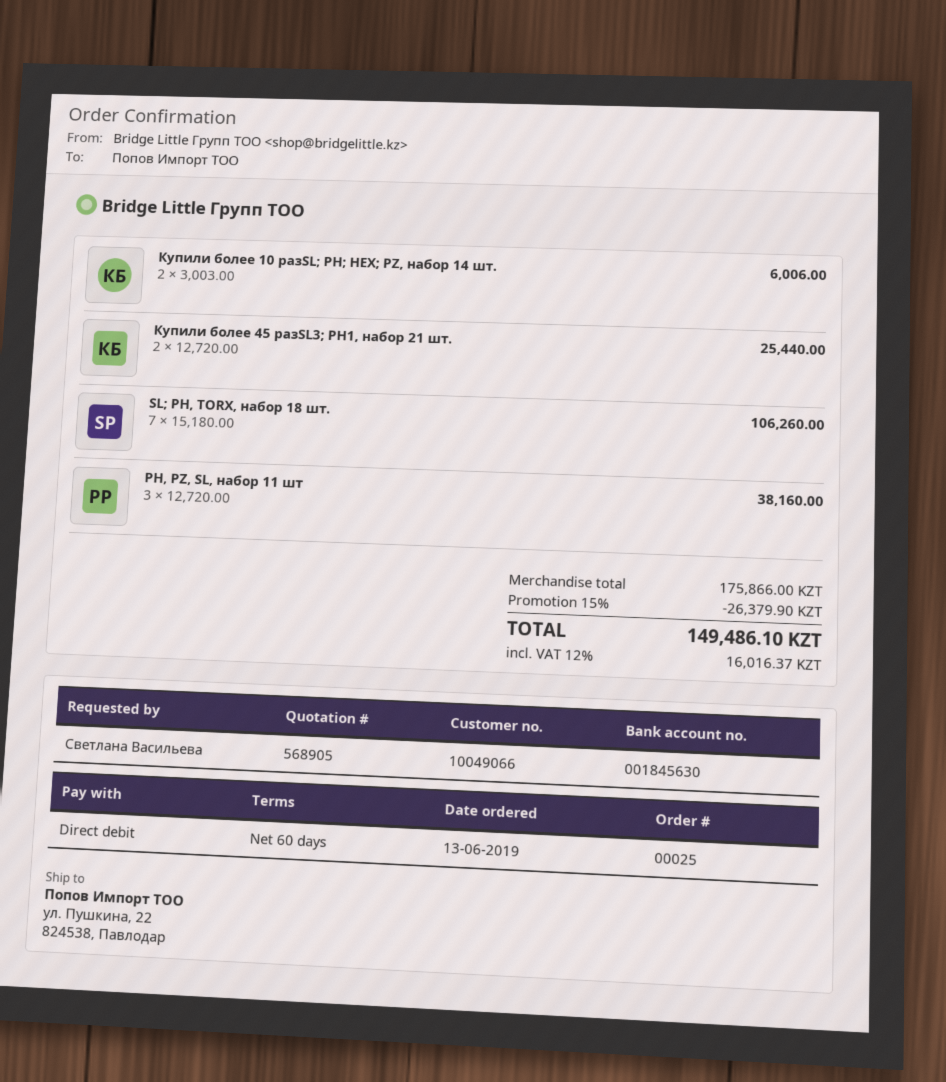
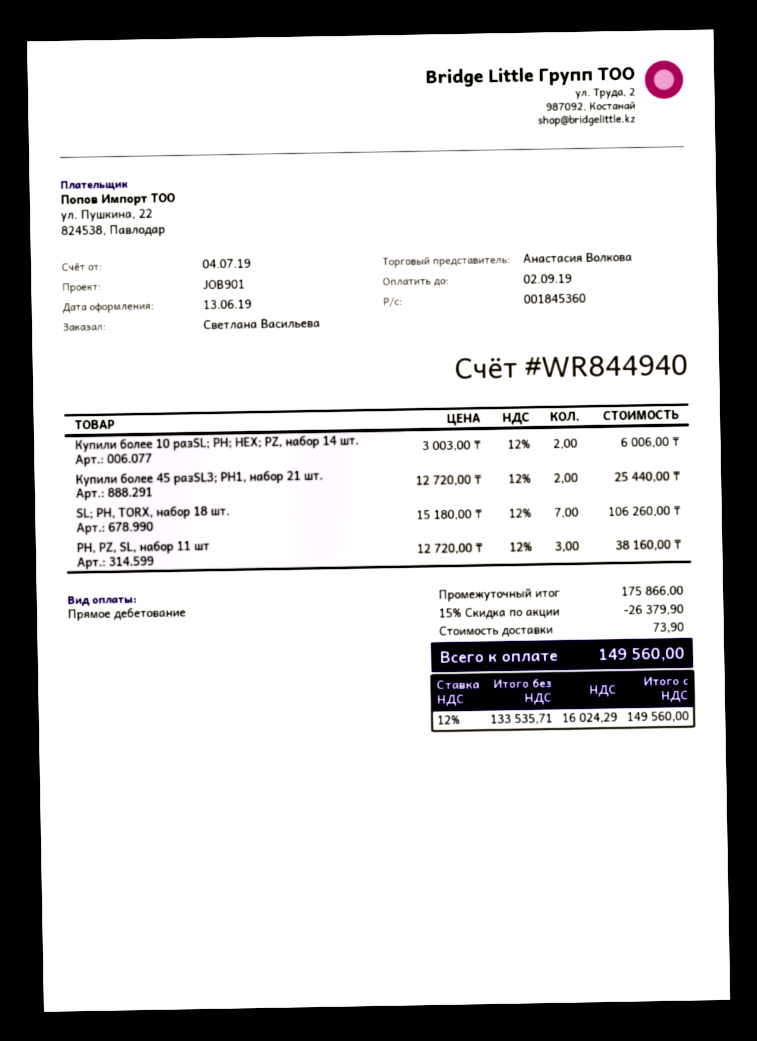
bank account: 001845630 -> 001845360
shipping: none -> 73.90
tax: 12% = 16016.37 -> 12% = 16024.29
total: 149486.10 -> 149560.00

